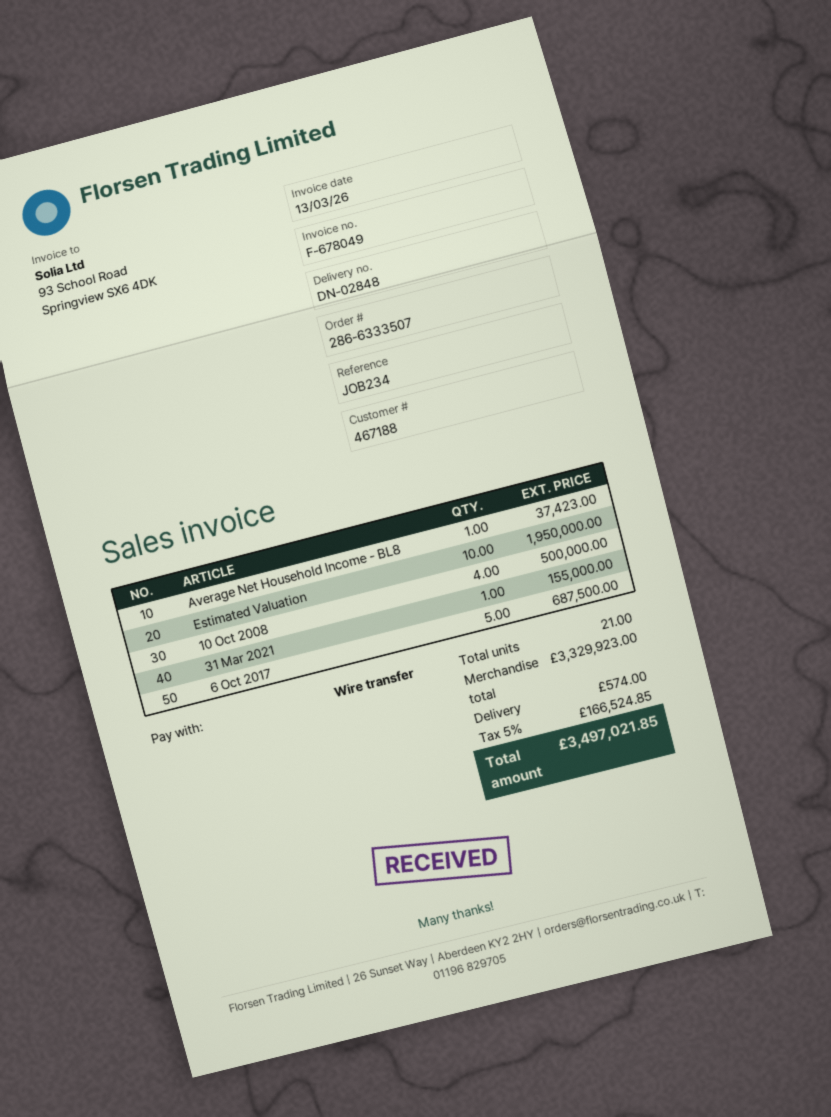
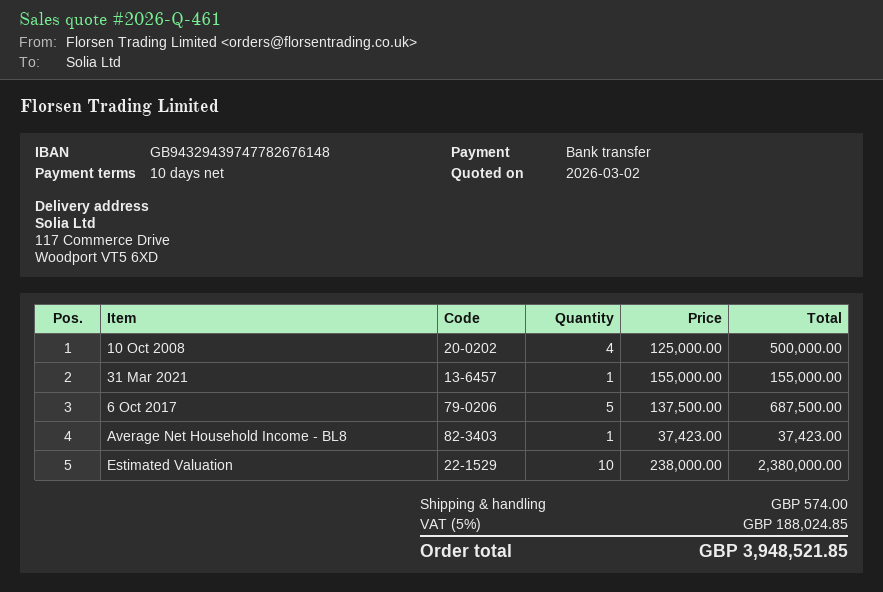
Estimated Valuation: 10 for 1950000.00 -> 10 for 2380000.00
tax: 5% = 166524.85 -> 5% = 188024.85
total: 3497021.85 -> 3948521.85

